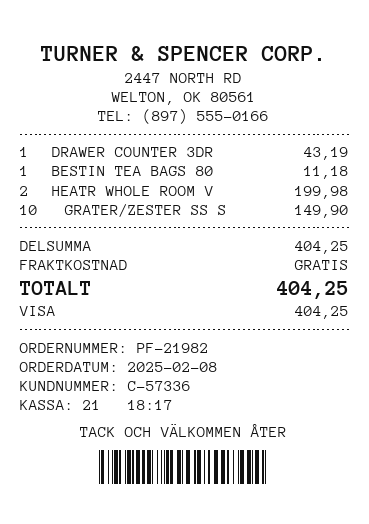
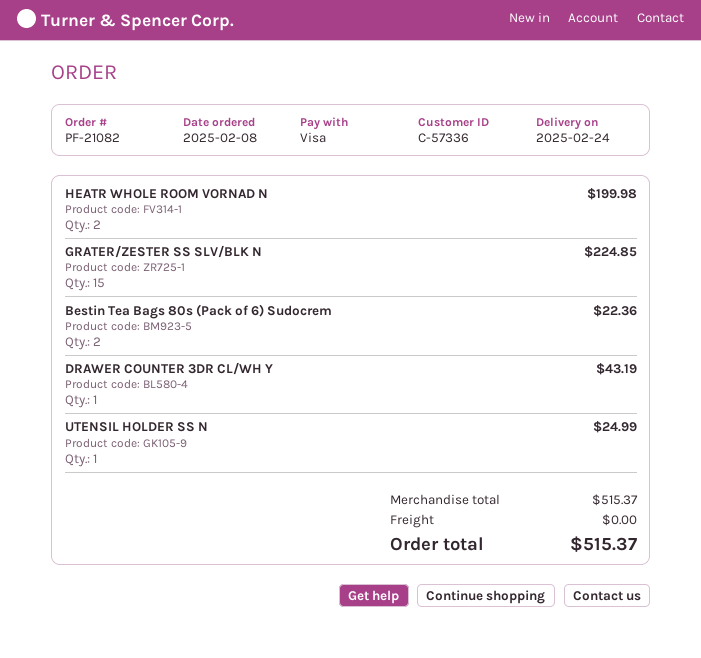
order number: PF-21982 -> PF-21082
BESTIN TEA BAGS 80: 1 for 11.18 -> 2 for 22.36
GRATER/ZESTER SS S: 10 for 149.90 -> 15 for 224.85
UTENSIL HOLDER SS N: none -> 1 for 24.99
subtotal: 404.25 -> 515.37
total: 404.25 -> 515.37

